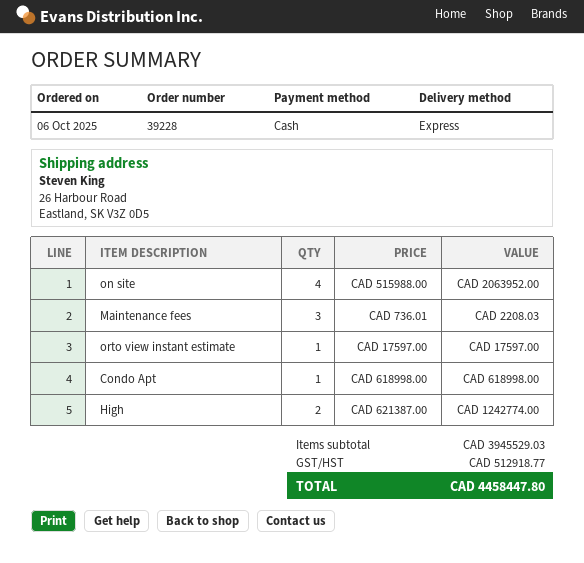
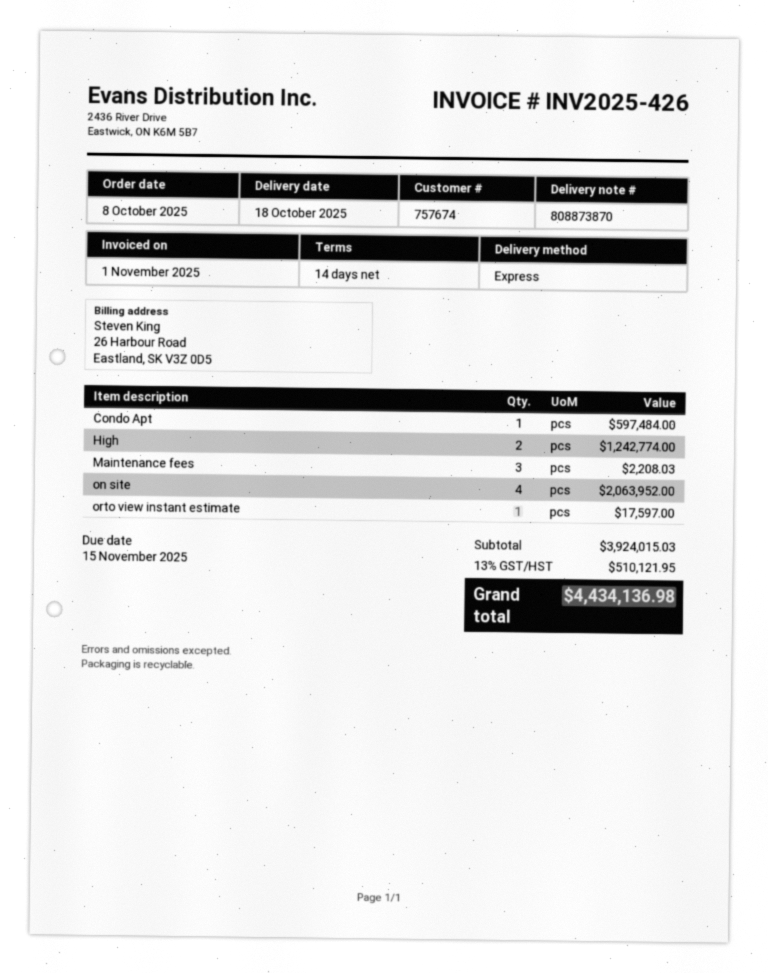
order date: 2025-10-06 -> 2025-10-08
Condo Apt: 1 for 618998.00 -> 1 for 597484.00
subtotal: 3945529.03 -> 3924015.03
tax: 512918.77 -> 510121.95
total: 4458447.80 -> 4434136.98

